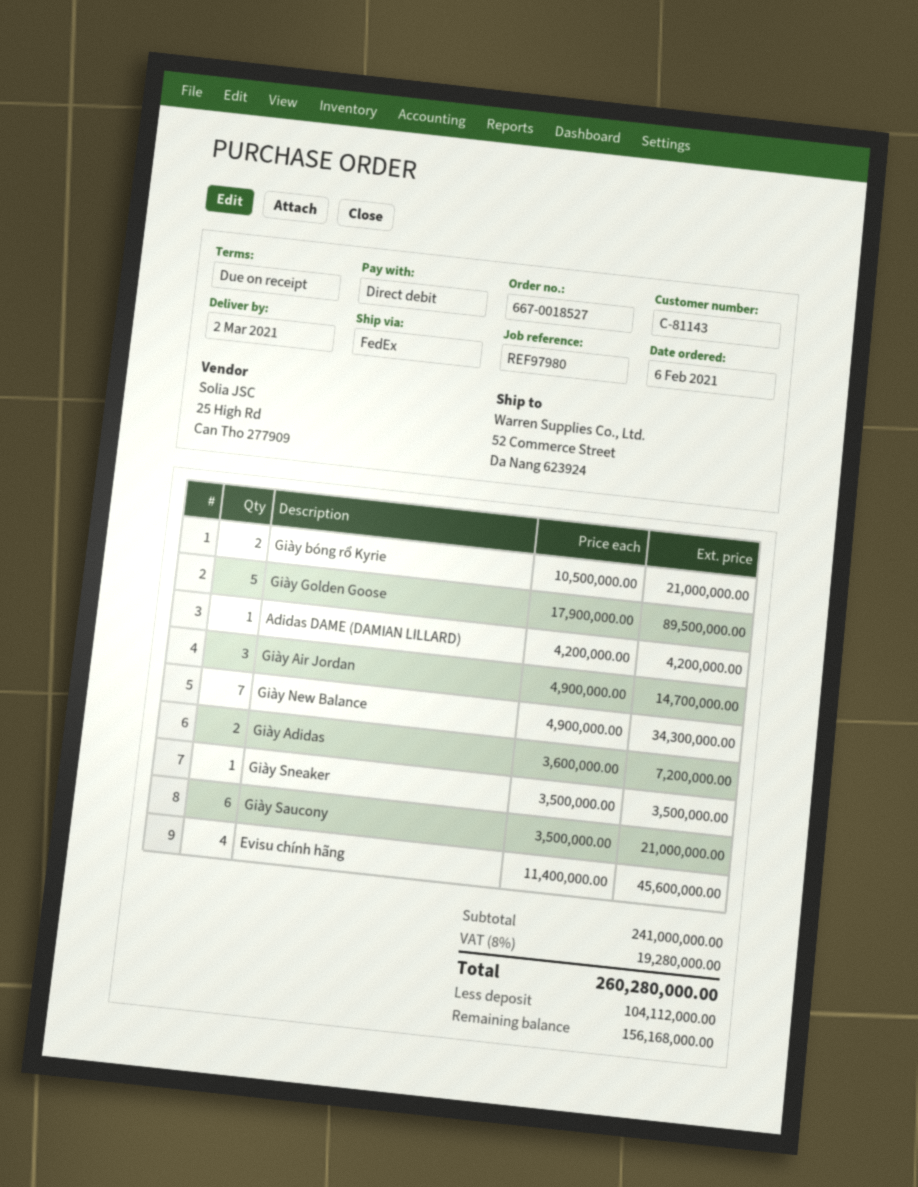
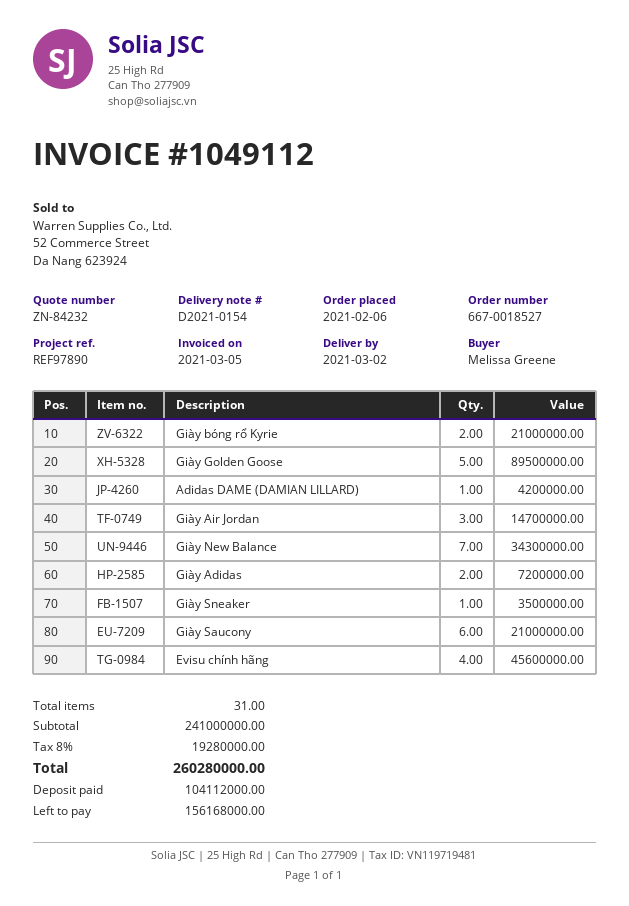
reference: REF97980 -> REF97890

